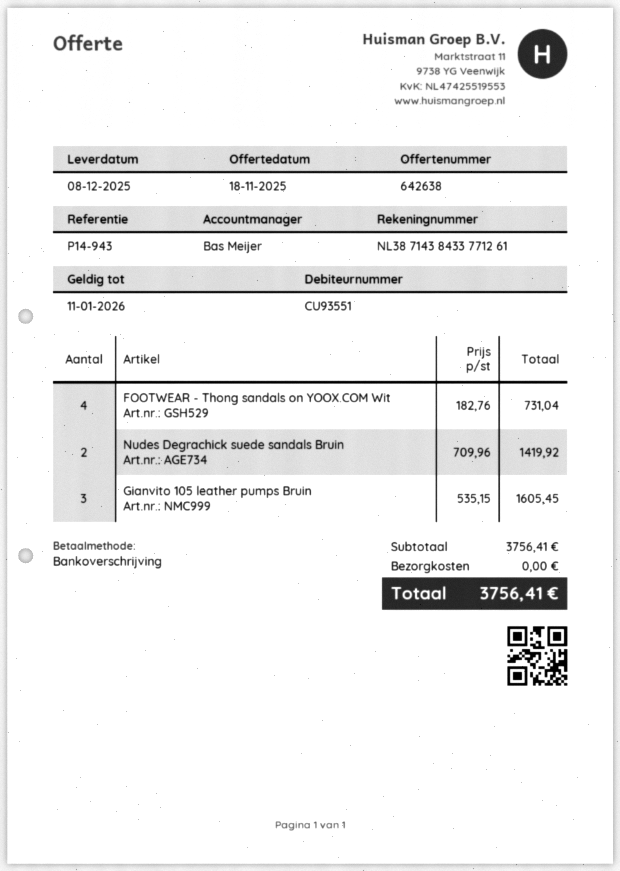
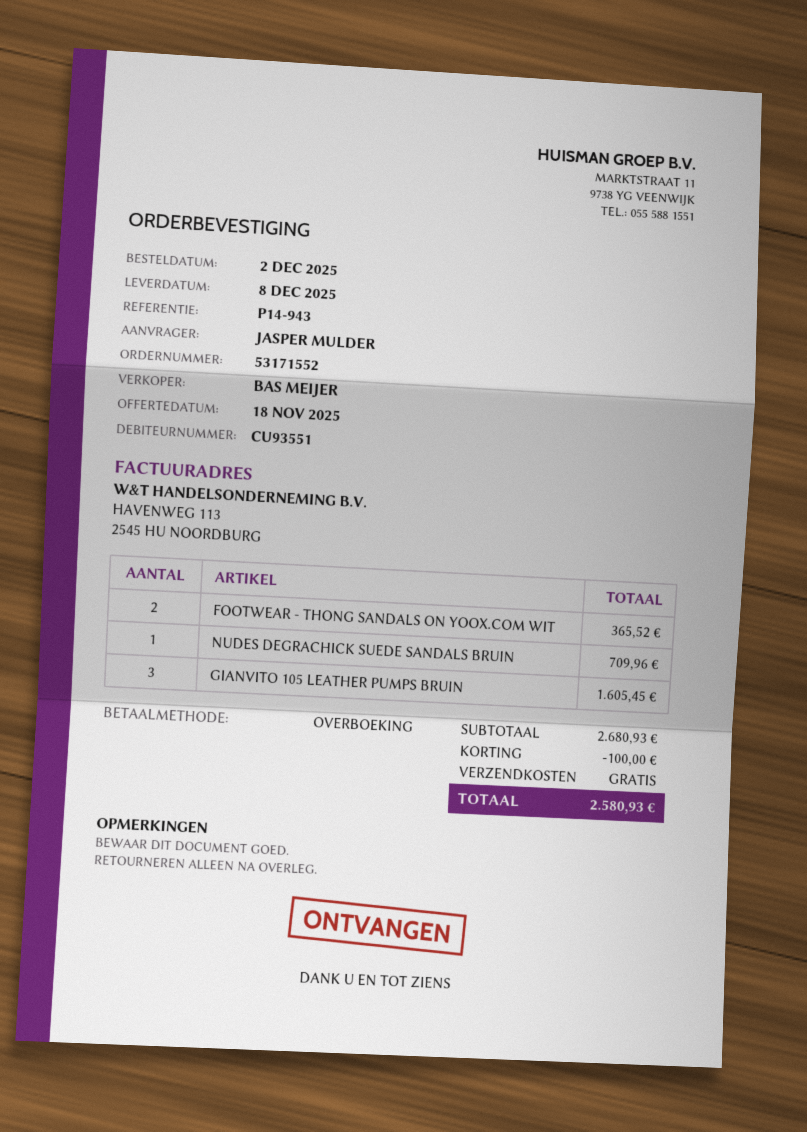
FOOTWEAR - Thong sandals on YOOX.COM Wit: 4 for 731.04 -> 2 for 365.52
Nudes Degrachick suede sandals Bruin: 2 for 1419.92 -> 1 for 709.96
subtotal: 3756.41 -> 2680.93
discount: none -> 100.00
total: 3756.41 -> 2580.93

